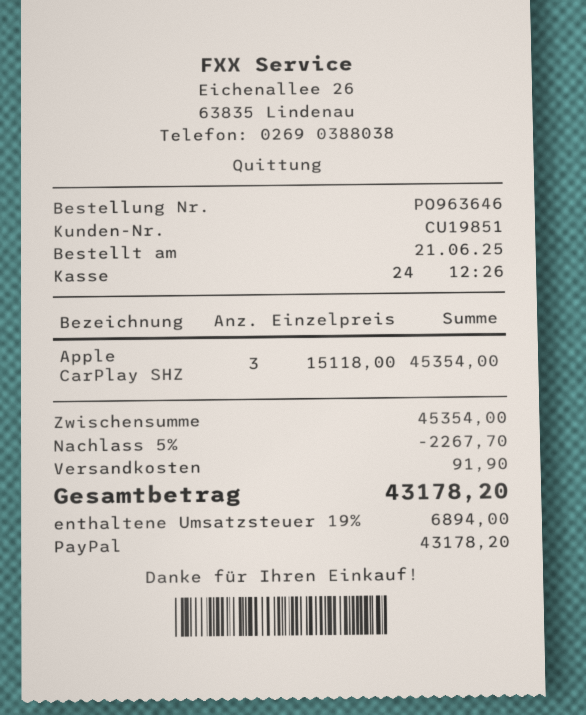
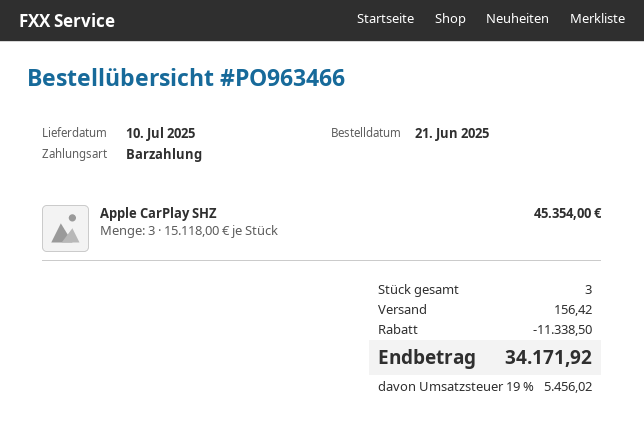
order number: PO963646 -> PO963466
payment method: PayPal -> cash
discount: 2267.70 -> 11338.50
shipping: 91.90 -> 156.42
tax: 19% = 6894.00 -> 19% = 5456.02
total: 43178.20 -> 34171.92

